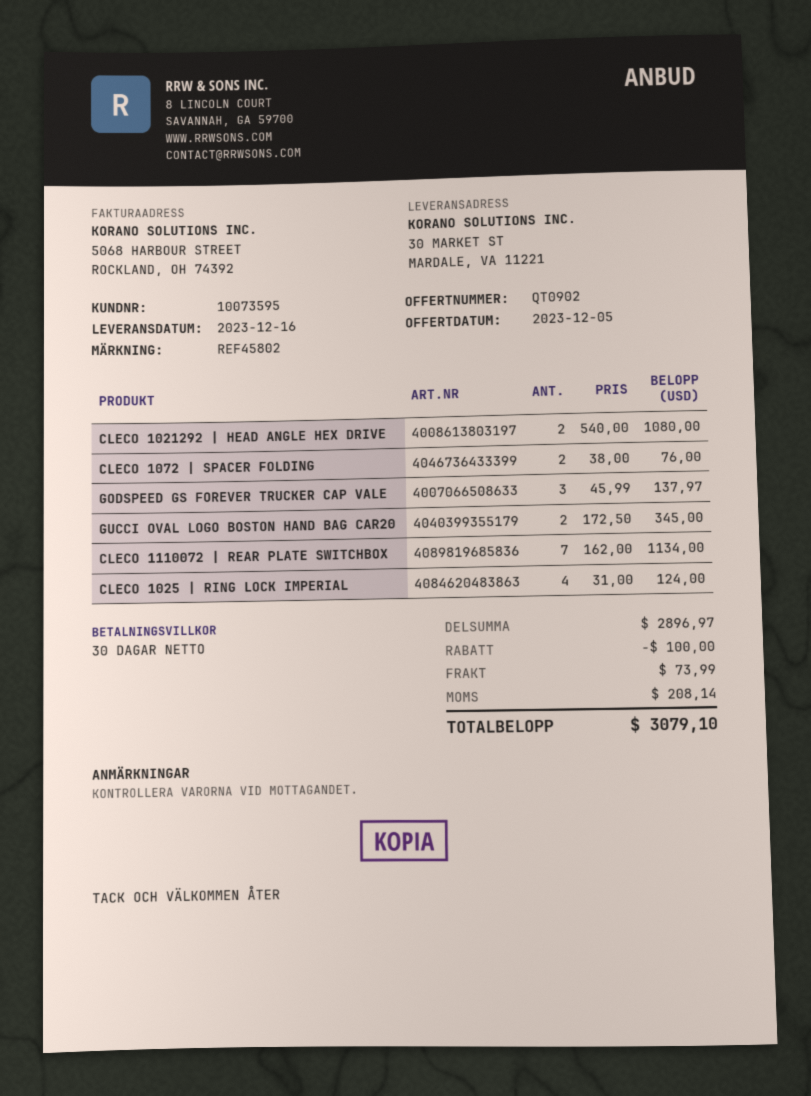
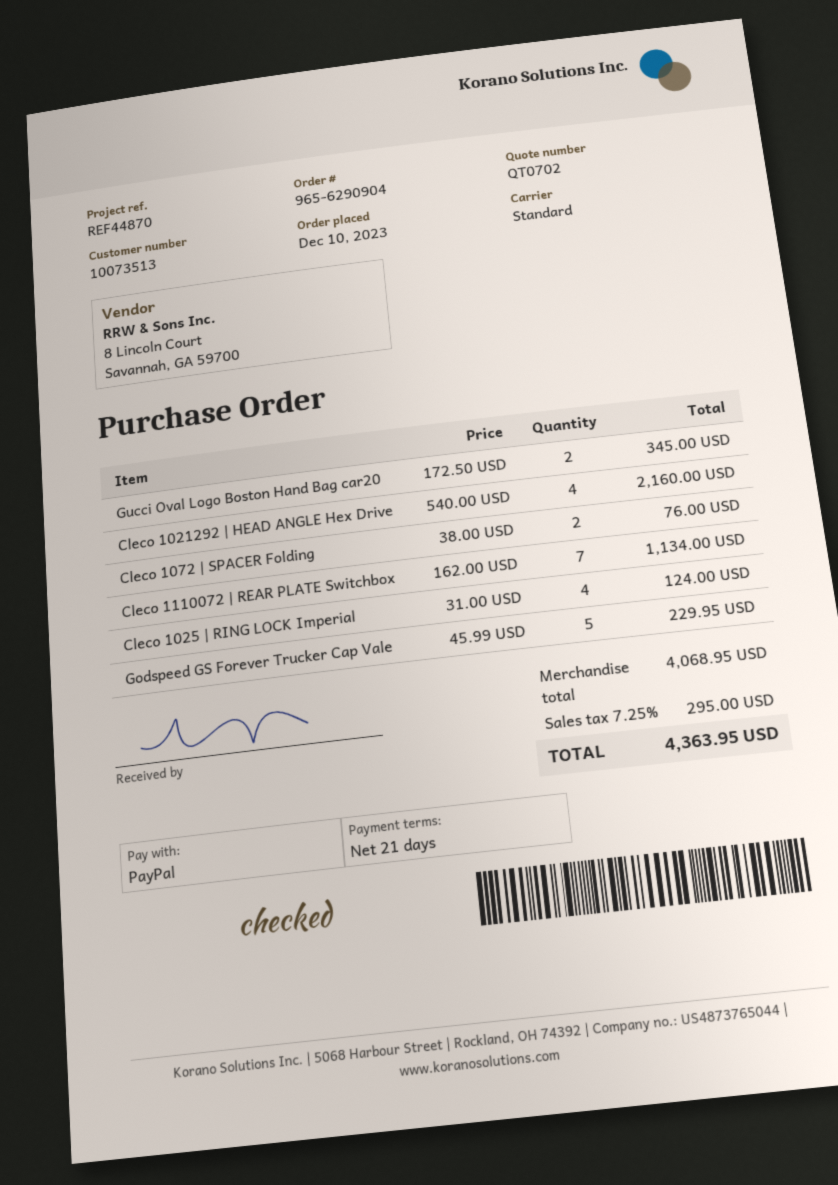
quote number: QT0902 -> QT0702
payment terms: 30 days -> 21 days
customer number: 10073595 -> 10073513
reference: REF45802 -> REF44870
CLECO 1021292 | HEAD ANGLE HEX DRIVE: 2 x 540.00 = 1080.00 -> 4 x 540.00 = 2160.00
GODSPEED GS FOREVER TRUCKER CAP VALE: 3 x 45.99 = 137.97 -> 5 x 45.99 = 229.95
subtotal: 2896.97 -> 4068.95
discount: 100.00 -> none
shipping: 73.99 -> none
tax: 208.14 -> 295.00
total: 3079.10 -> 4363.95

